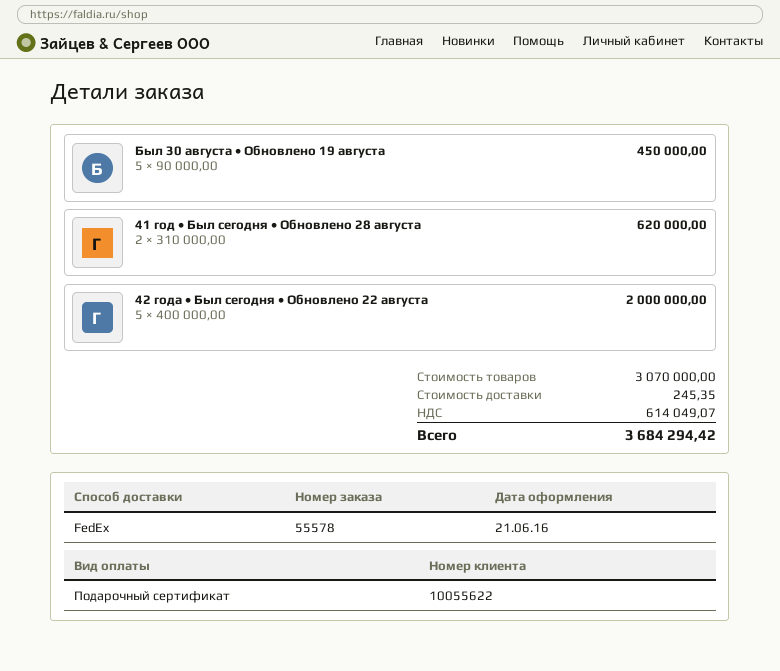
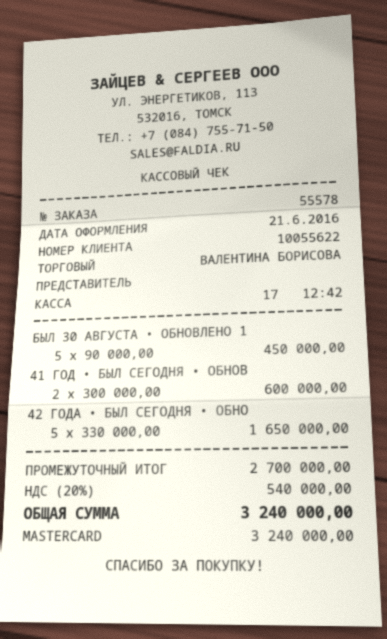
payment method: gift card -> Mastercard
41 год • Был сегодня • Обновлено 28 августа: 2 x 310000.00 = 620000.00 -> 2 x 300000.00 = 600000.00
42 года • Был сегодня • Обновлено 22 августа: 5 x 400000.00 = 2000000.00 -> 5 x 330000.00 = 1650000.00
subtotal: 3070000.00 -> 2700000.00
shipping: 245.35 -> none
tax: 614049.07 -> 540000.00
total: 3684294.42 -> 3240000.00

